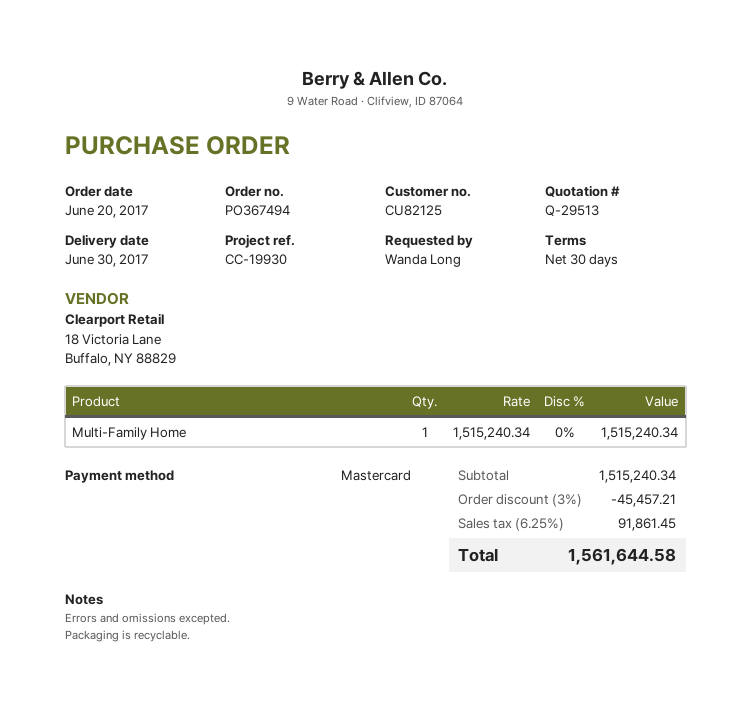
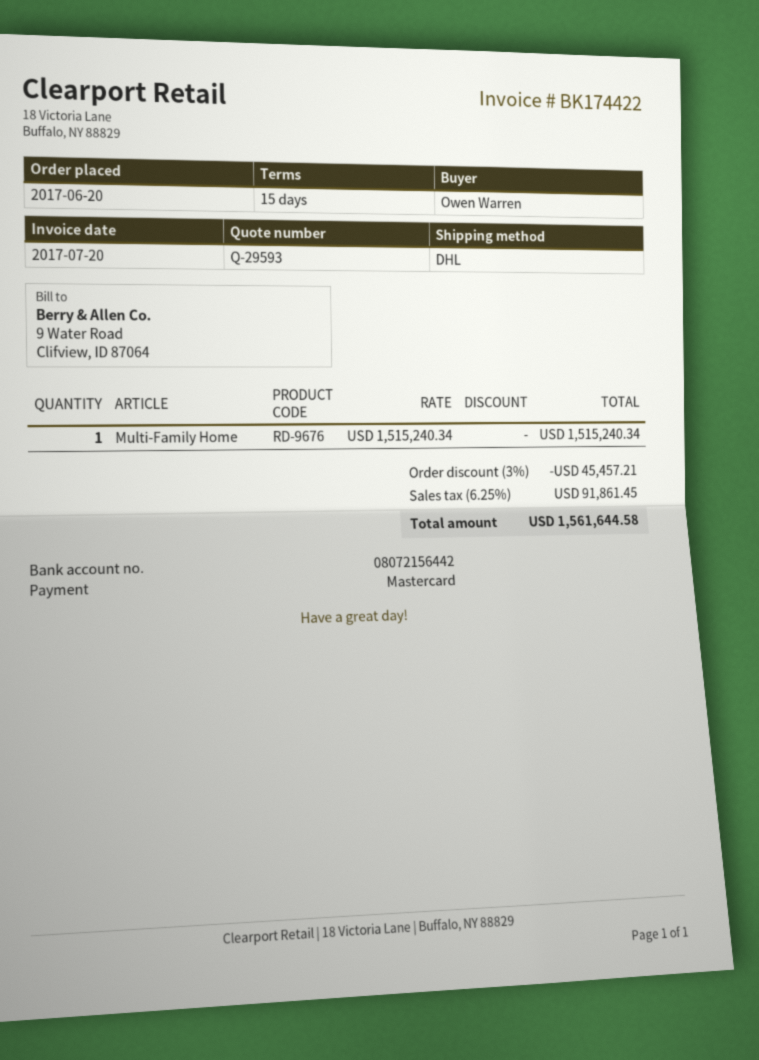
quote number: Q-29513 -> Q-29593
payment terms: 30 days -> 15 days
ordered by: Wanda Long -> Owen Warren

